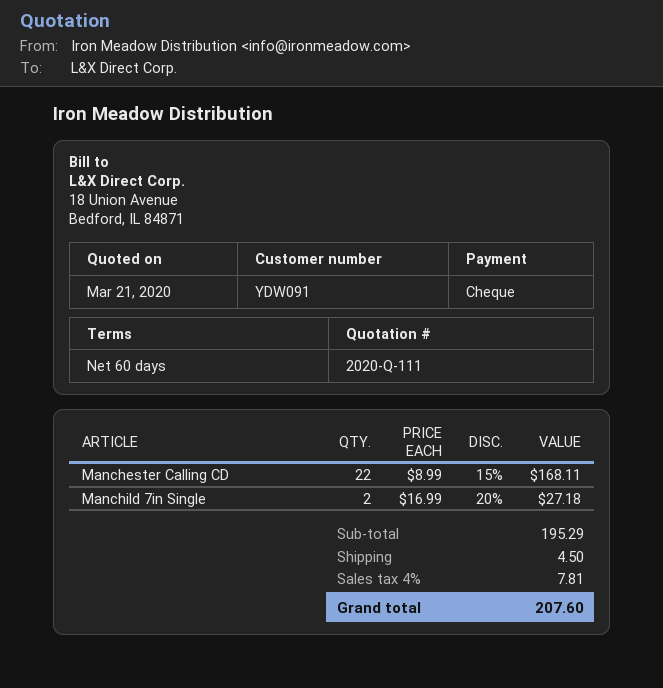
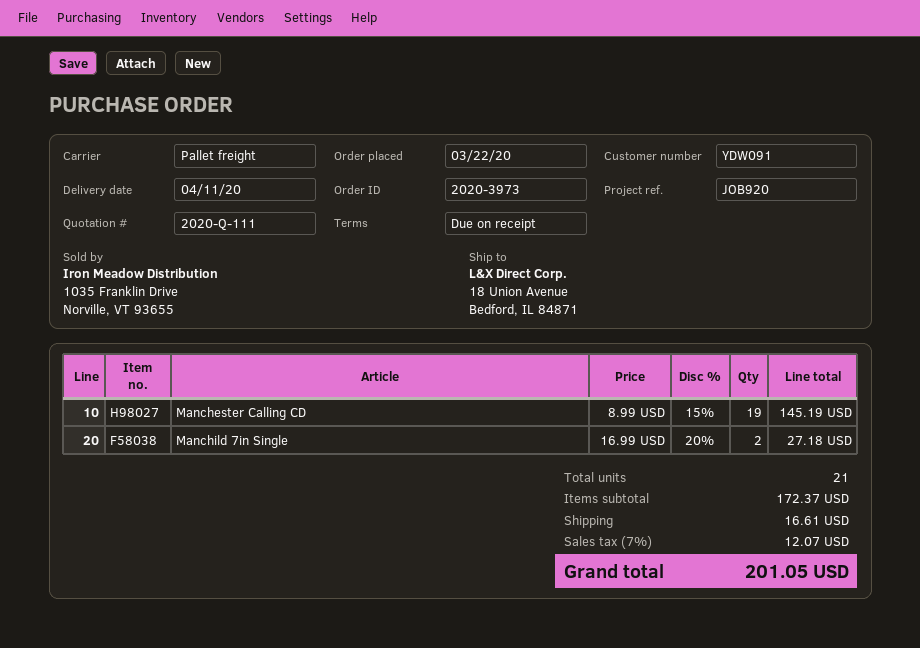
payment terms: 60 days -> on receipt
Manchester Calling CD: 22 x 8.99 - 15% = 168.11 -> 19 x 8.99 - 15% = 145.19
subtotal: 195.29 -> 172.37
shipping: 4.50 -> 16.61
tax: 4% = 7.81 -> 7% = 12.07
total: 207.60 -> 201.05

